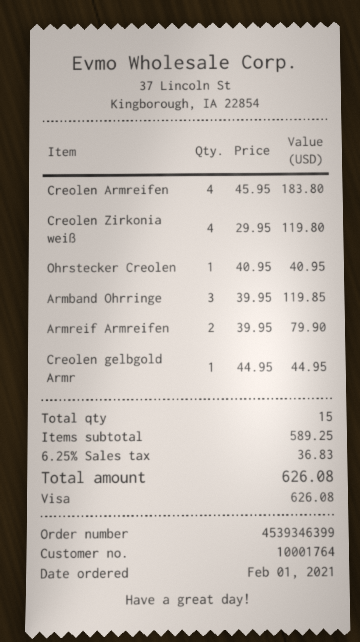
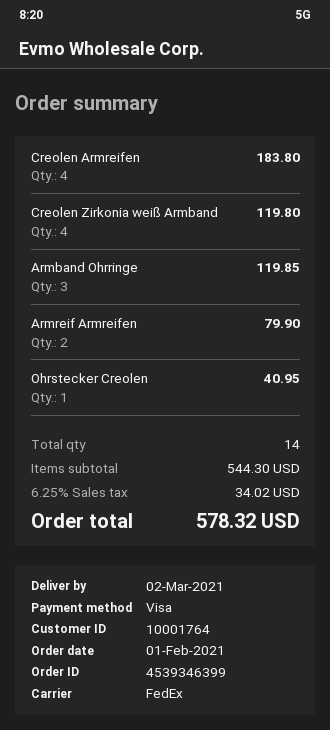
Creolen gelbgold Armr: 1 for 44.95 -> none
total quantity: 15 -> 14
subtotal: 589.25 -> 544.30
tax: 6.25% = 36.83 -> 6.25% = 34.02
total: 626.08 -> 578.32

